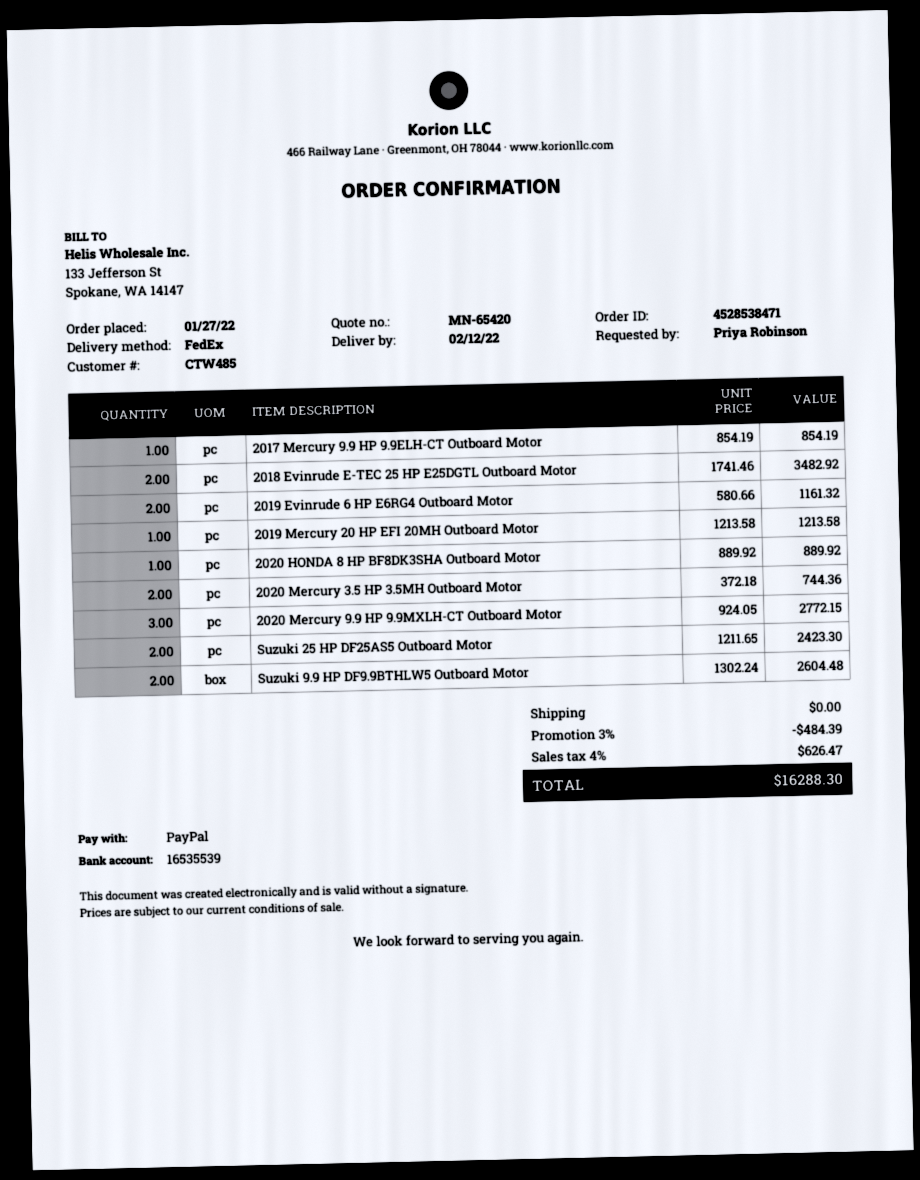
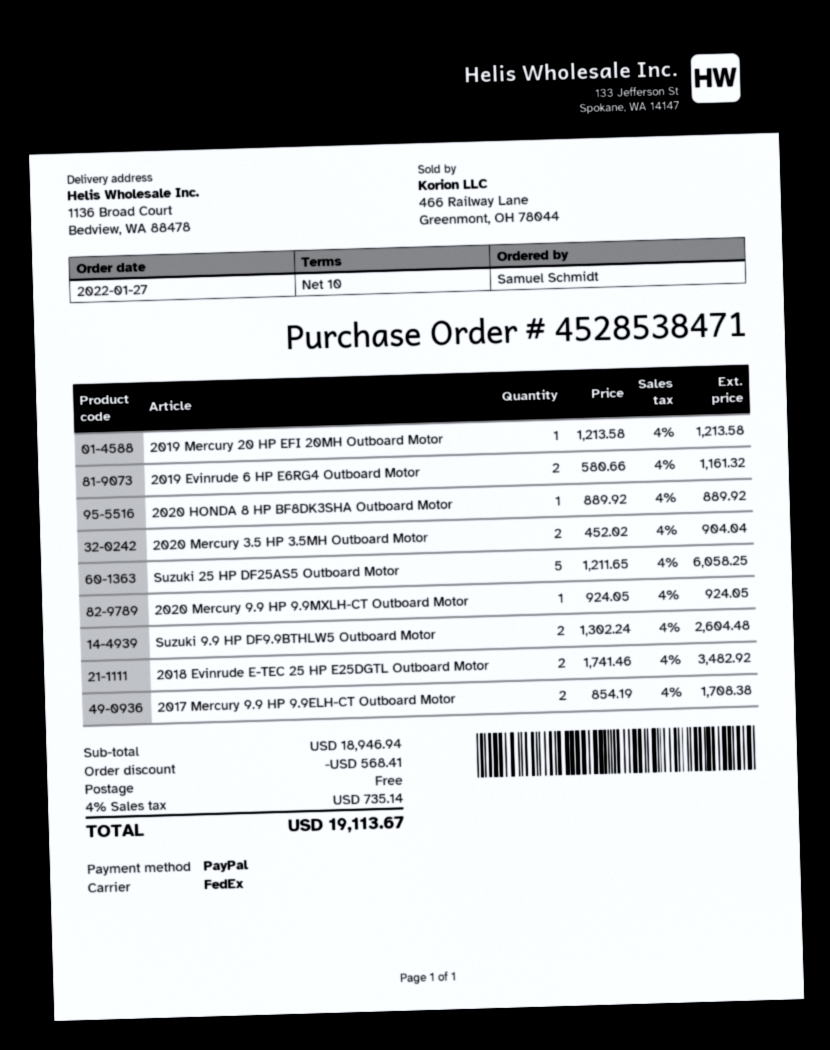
ordered by: Priya Robinson -> Samuel Schmidt
2017 Mercury 9.9 HP 9.9ELH-CT Outboard Motor: 1 x 854.19 = 854.19 -> 2 x 854.19 = 1708.38
2020 Mercury 3.5 HP 3.5MH Outboard Motor: 2 x 372.18 = 744.36 -> 2 x 452.02 = 904.04
2020 Mercury 9.9 HP 9.9MXLH-CT Outboard Motor: 3 x 924.05 = 2772.15 -> 1 x 924.05 = 924.05
Suzuki 25 HP DF25AS5 Outboard Motor: 2 x 1211.65 = 2423.30 -> 5 x 1211.65 = 6058.25
discount: 484.39 -> 568.41
tax: 4% = 626.47 -> 4% = 735.14
total: 16288.30 -> 19113.67

